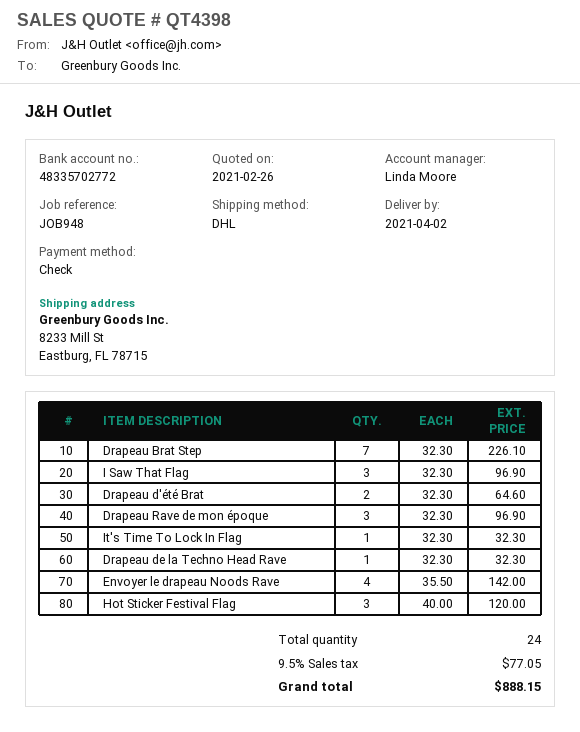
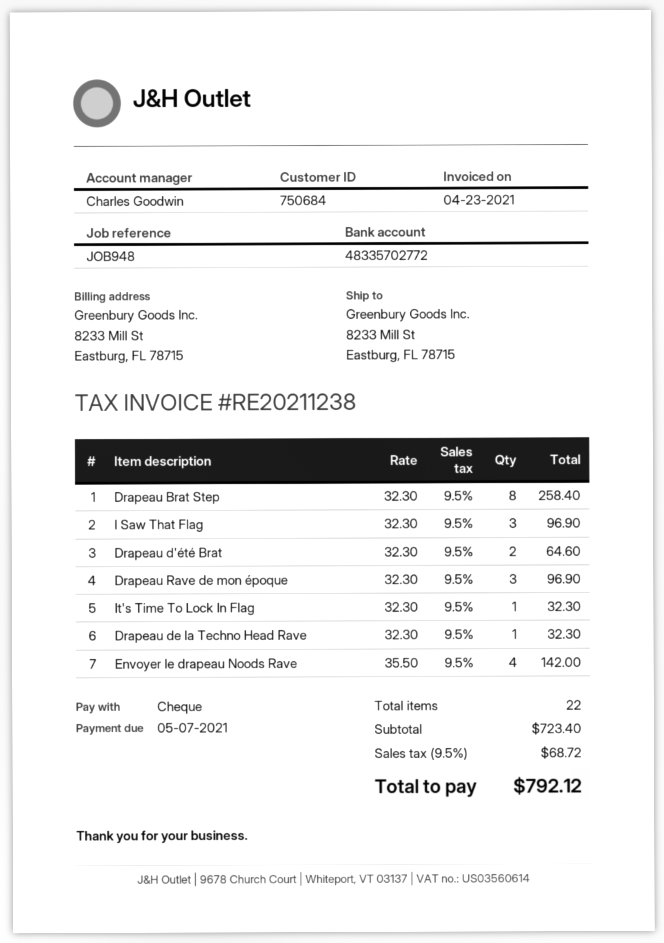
sales rep: Linda Moore -> Charles Goodwin
Drapeau Brat Step: 7 x 32.30 = 226.10 -> 8 x 32.30 = 258.40
Hot Sticker Festival Flag: 3 x 40.00 = 120.00 -> none
total quantity: 24 -> 22
tax: 9.5% = 77.05 -> 9.5% = 68.72
total: 888.15 -> 792.12

